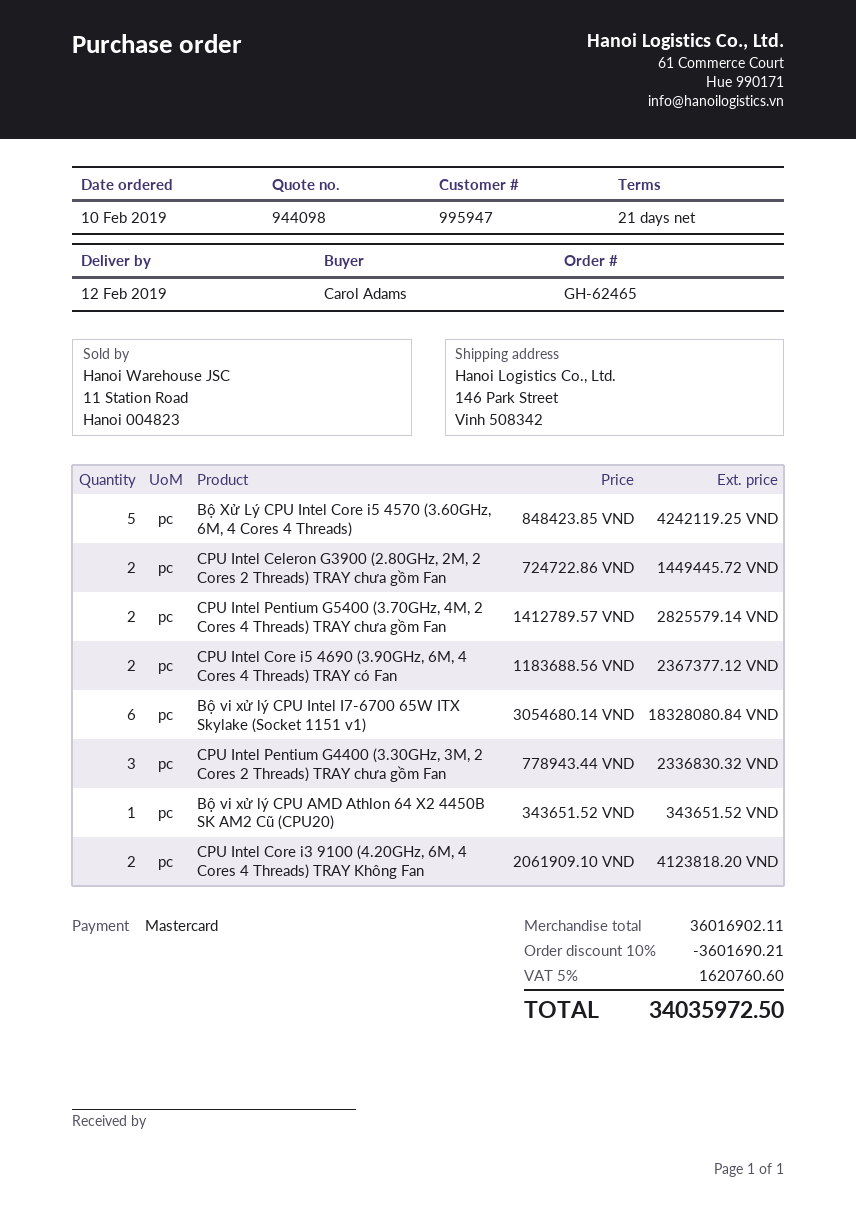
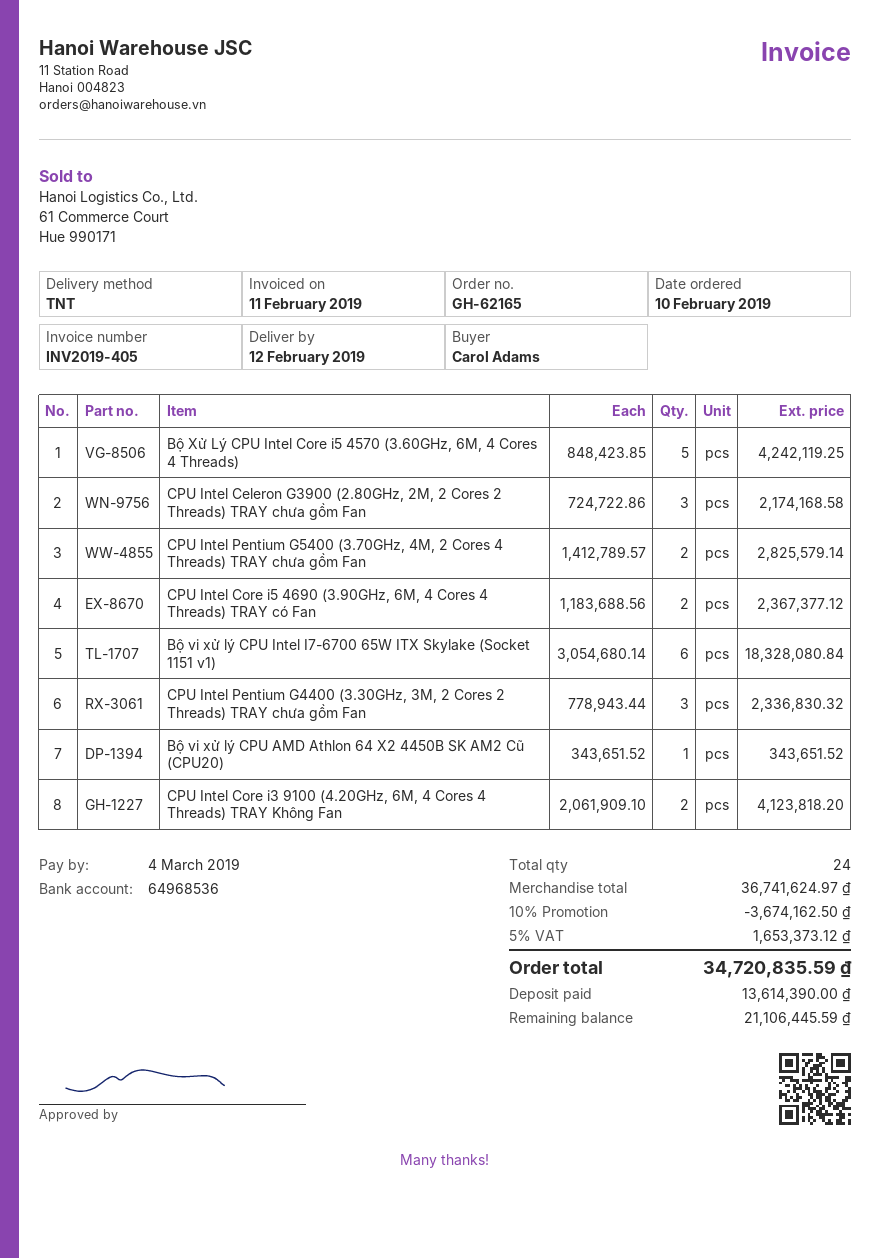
order number: GH-62465 -> GH-62165
CPU Intel Celeron G3900 (2.80GHz, 2M, 2 Cores 2 Threads) TRAY chưa gồm Fan: 2 x 724722.86 = 1449445.72 -> 3 x 724722.86 = 2174168.58
subtotal: 36016902.11 -> 36741624.97
discount: 10% = 3601690.21 -> 10% = 3674162.50
tax: 5% = 1620760.60 -> 5% = 1653373.12
total: 34035972.50 -> 34720835.59

